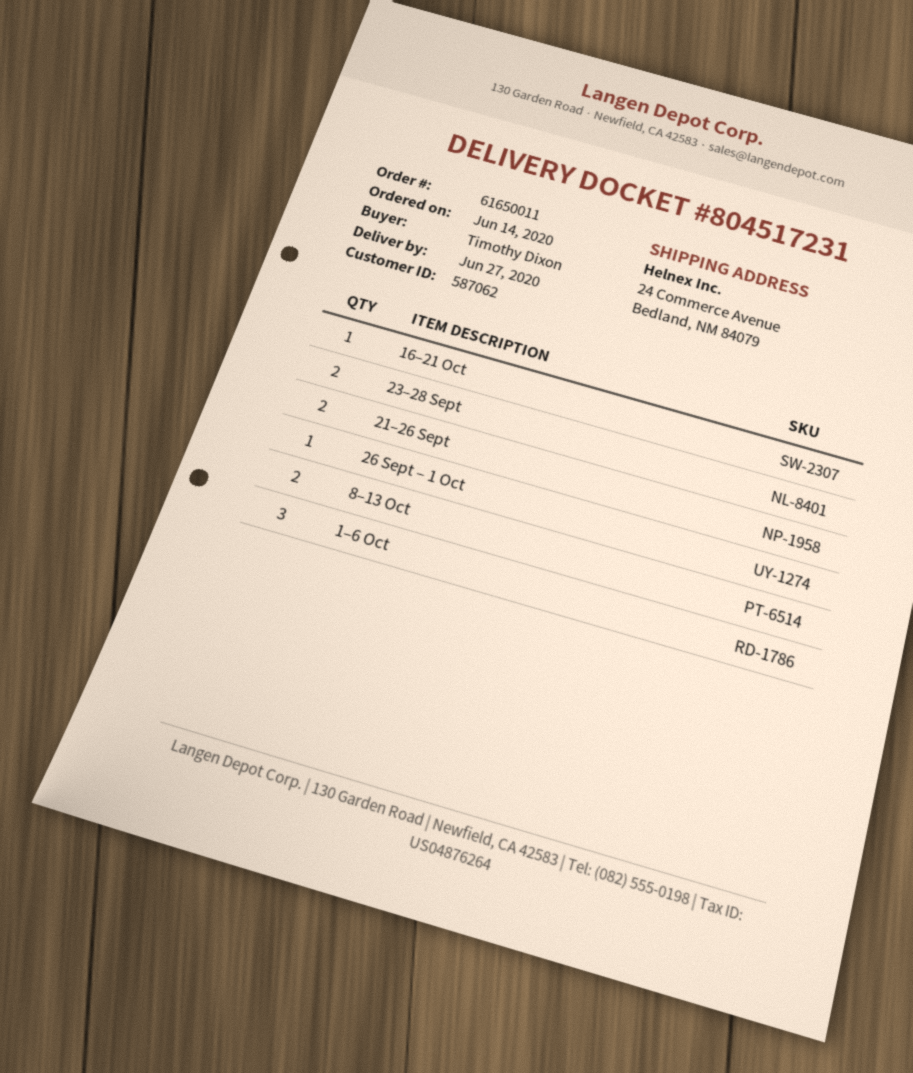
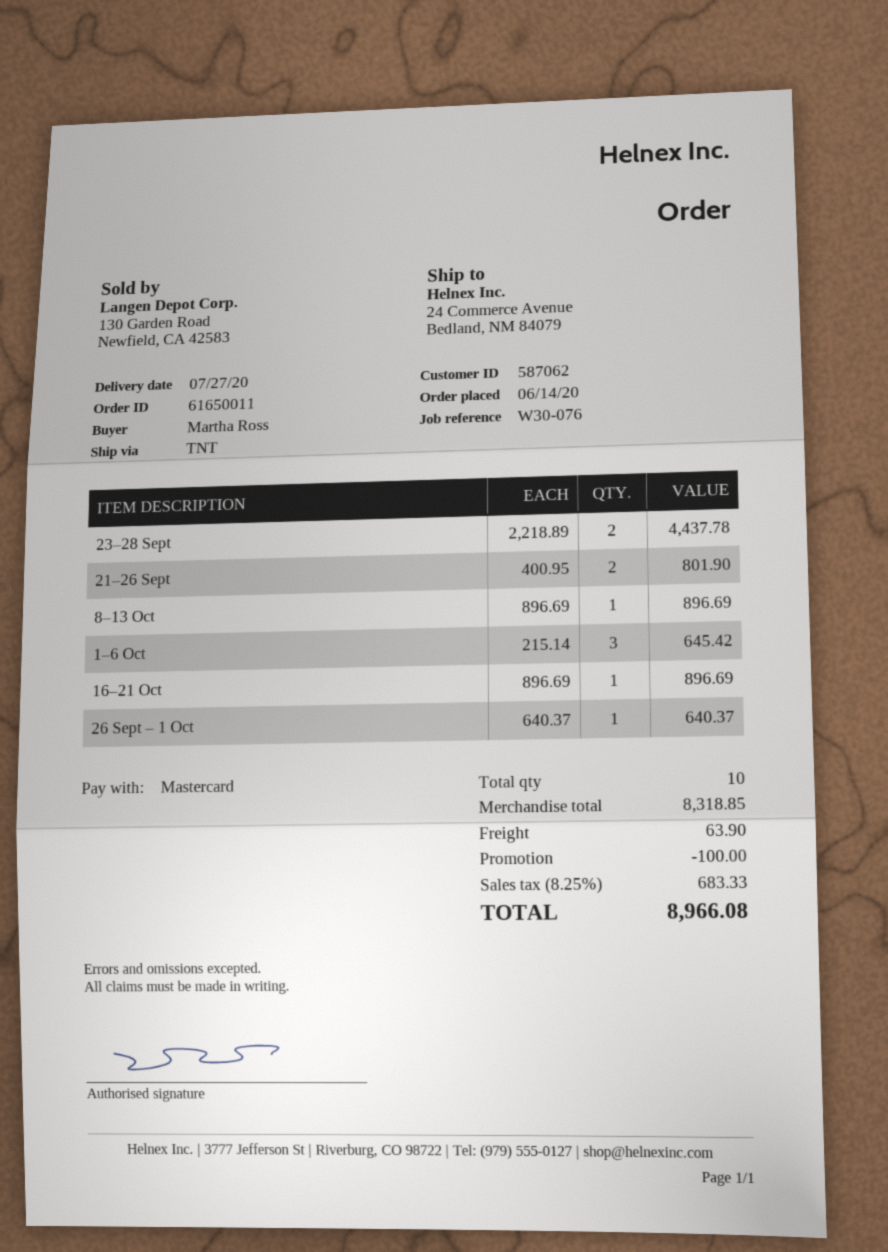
delivery date: 2020-06-27 -> 2020-07-27
ordered by: Timothy Dixon -> Martha Ross
8–13 Oct: 2 -> 1

